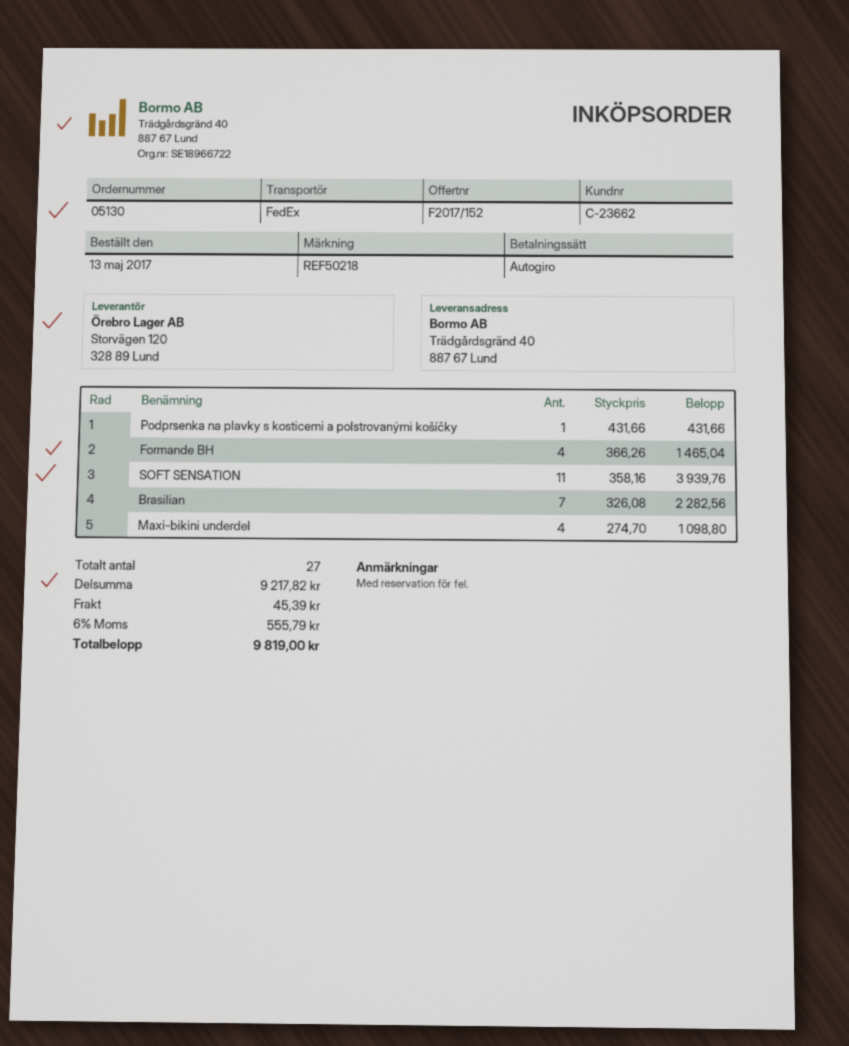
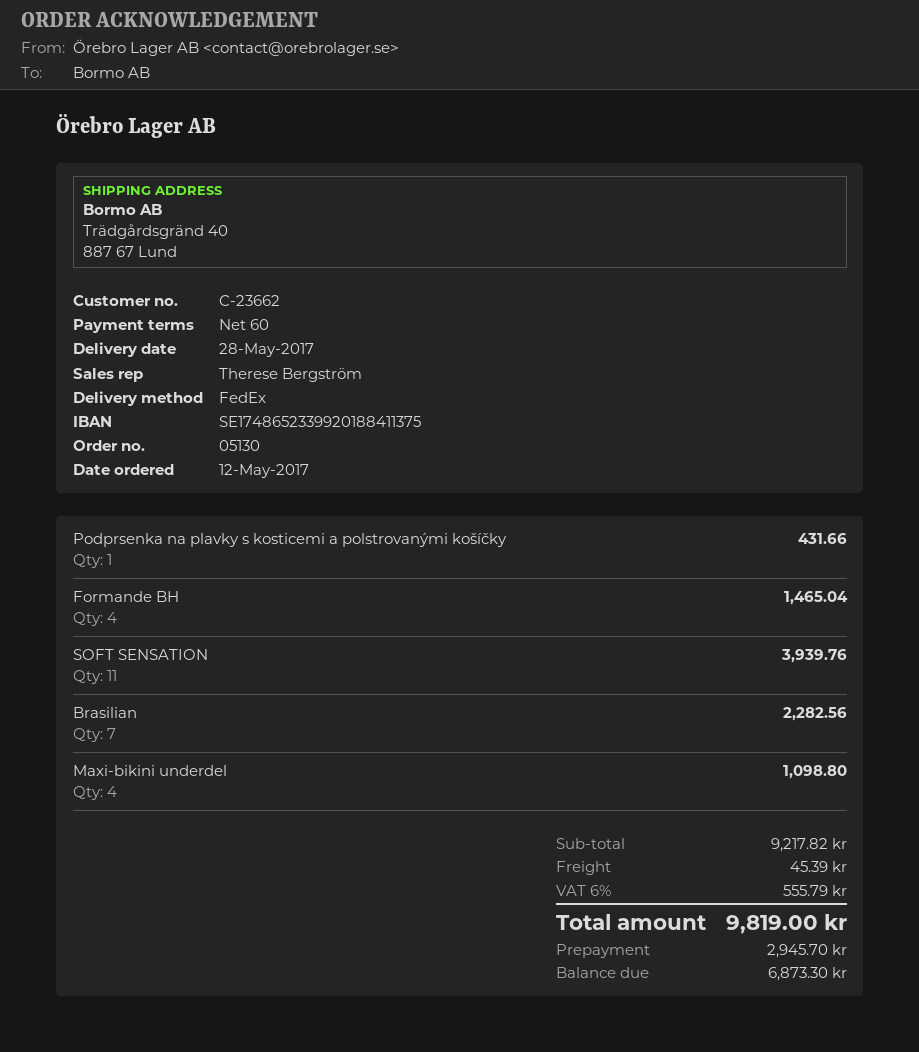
order date: 2017-05-13 -> 2017-05-12

